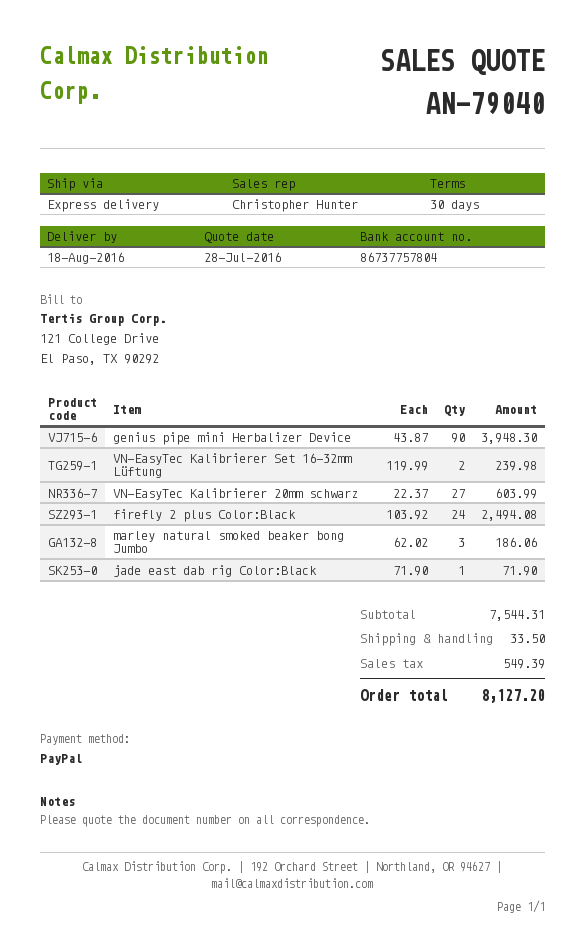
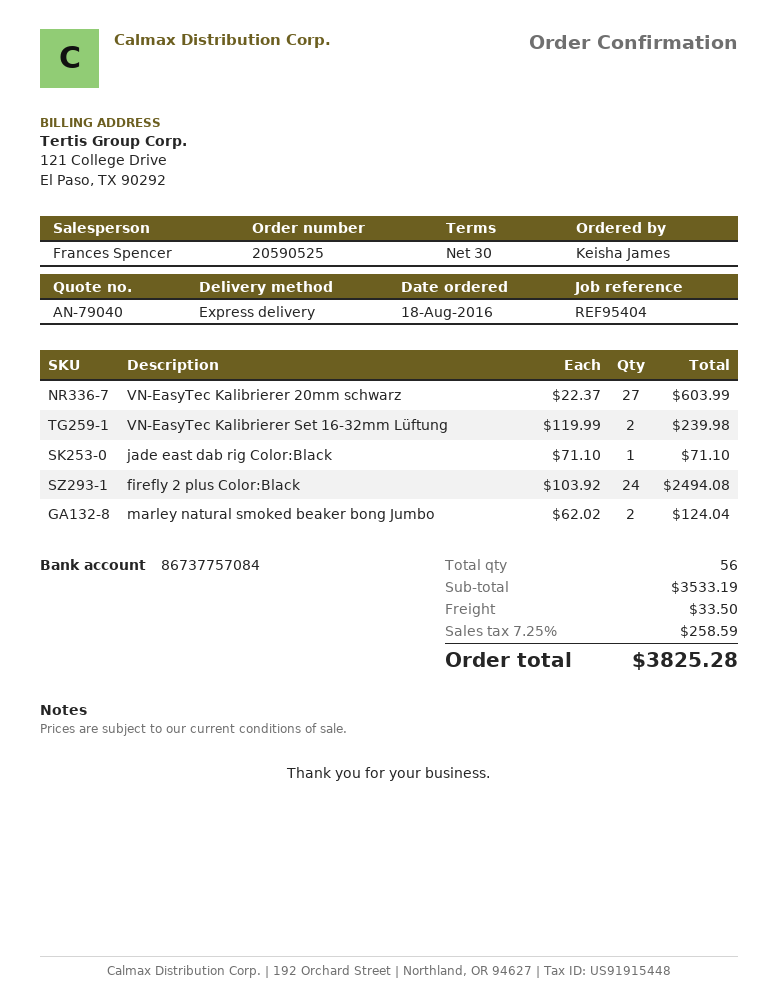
sales rep: Christopher Hunter -> Frances Spencer
bank account: 86737757804 -> 86737757084
genius pipe mini Herbalizer Device: 90 x 43.87 = 3948.30 -> none
marley natural smoked beaker bong Jumbo: 3 x 62.02 = 186.06 -> 2 x 62.02 = 124.04
jade east dab rig Color:Black: 1 x 71.90 = 71.90 -> 1 x 71.10 = 71.10
subtotal: 7544.31 -> 3533.19
tax: 549.39 -> 258.59
total: 8127.20 -> 3825.28

